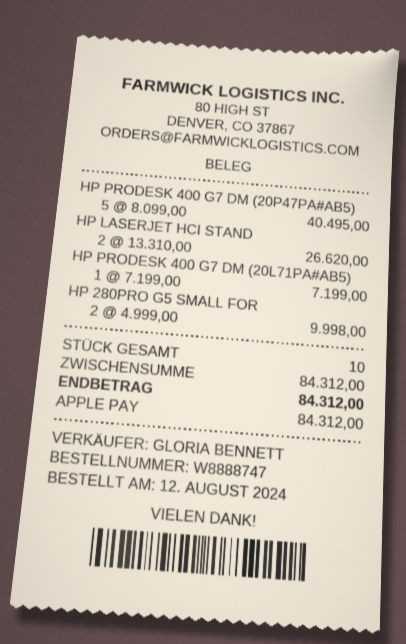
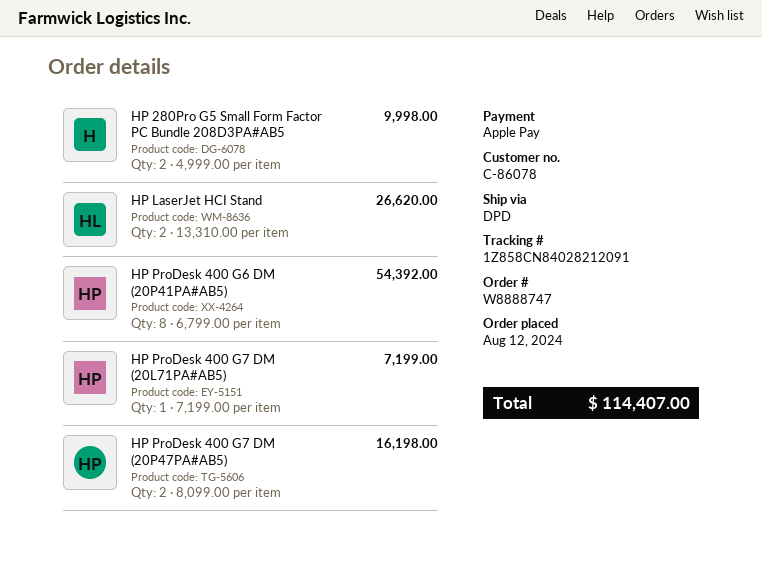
HP PRODESK 400 G7 DM (20P47PA#AB5): 5 x 8099.00 = 40495.00 -> 2 x 8099.00 = 16198.00
HP ProDesk 400 G6 DM (20P41PA#AB5): none -> 8 x 6799.00 = 54392.00
total: 84312.00 -> 114407.00

